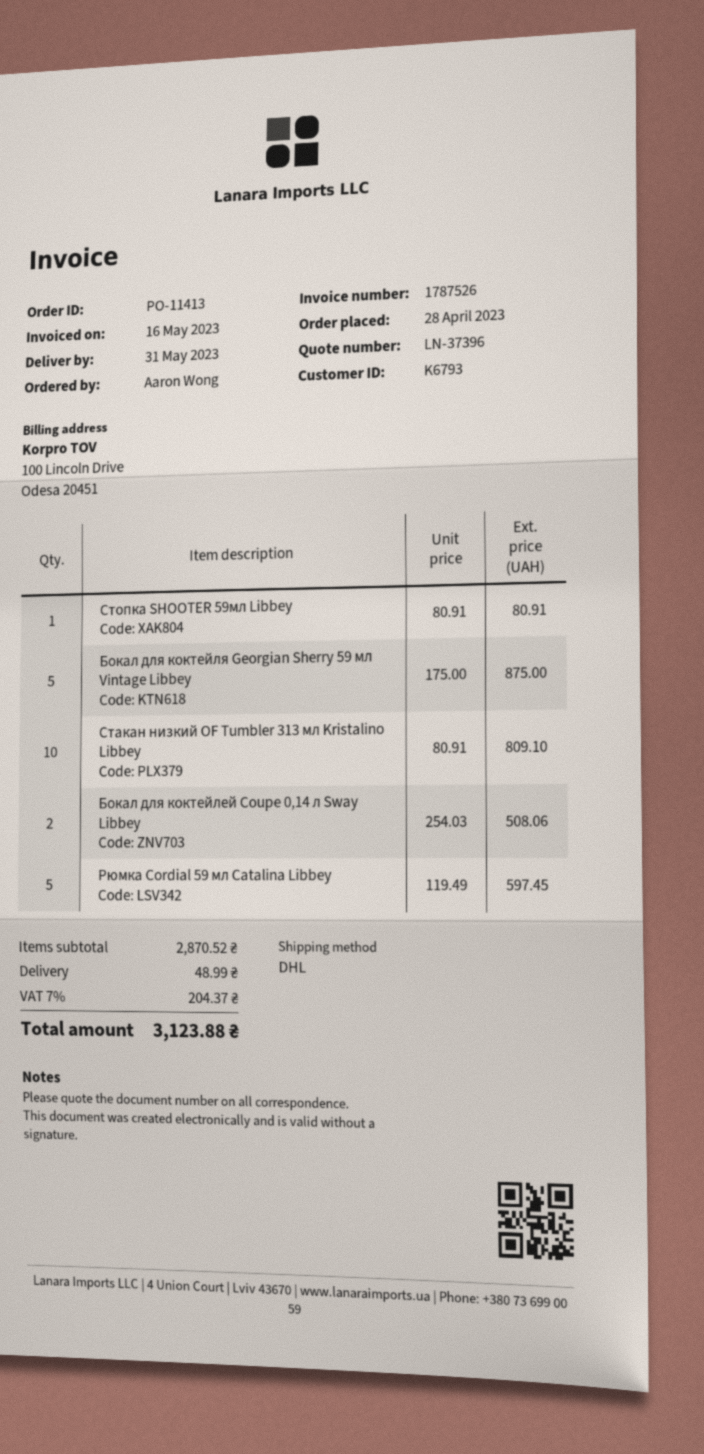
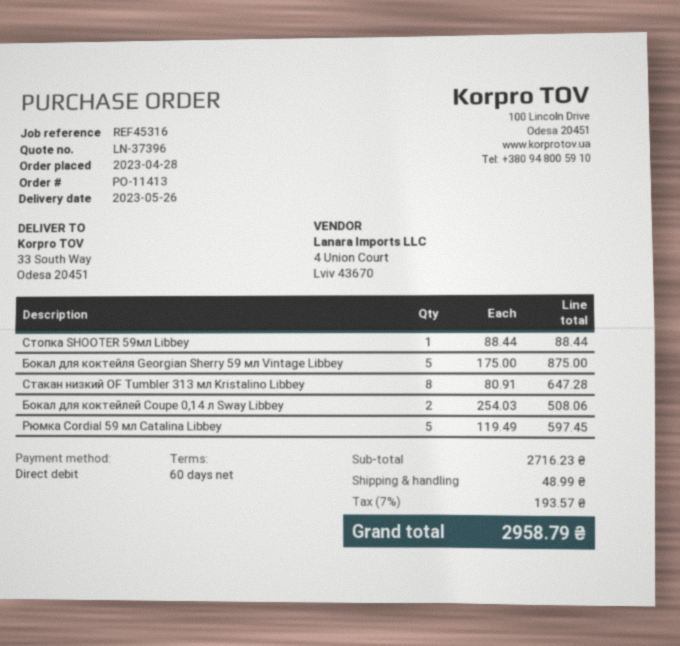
delivery date: 2023-05-31 -> 2023-05-26
Стопка SHOOTER 59мл Libbey: 1 x 80.91 = 80.91 -> 1 x 88.44 = 88.44
Стакан низкий OF Tumbler 313 мл Kristalino Libbey: 10 x 80.91 = 809.10 -> 8 x 80.91 = 647.28
subtotal: 2870.52 -> 2716.23
tax: 7% = 204.37 -> 7% = 193.57
total: 3123.88 -> 2958.79

